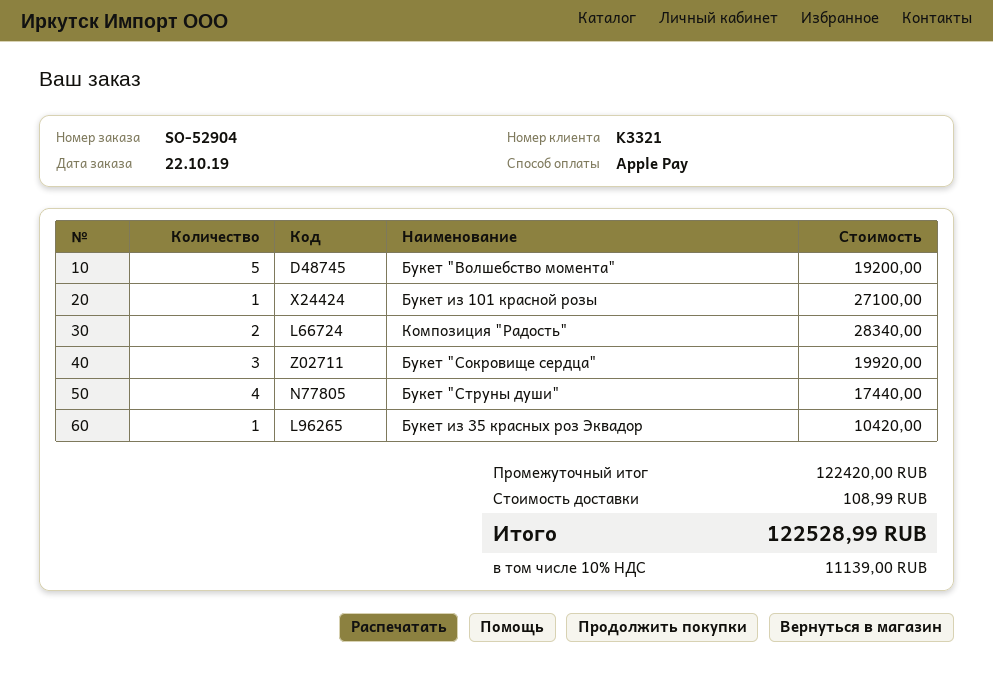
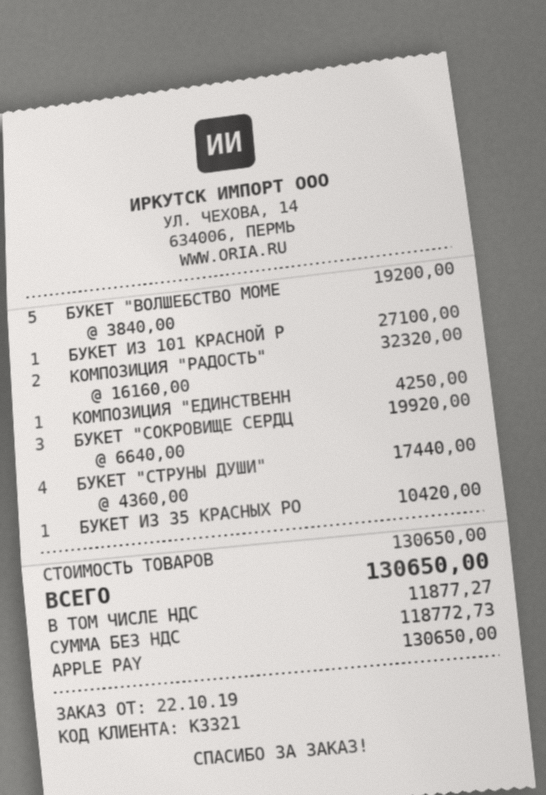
Композиция "Радость": 2 for 28340.00 -> 2 for 32320.00
КОМПОЗИЦИЯ "ЕДИНСТВЕНН: none -> 1 for 4250.00
subtotal: 122420.00 -> 130650.00
shipping: 108.99 -> none
tax: 11139.00 -> 11877.27
total: 122528.99 -> 130650.00

